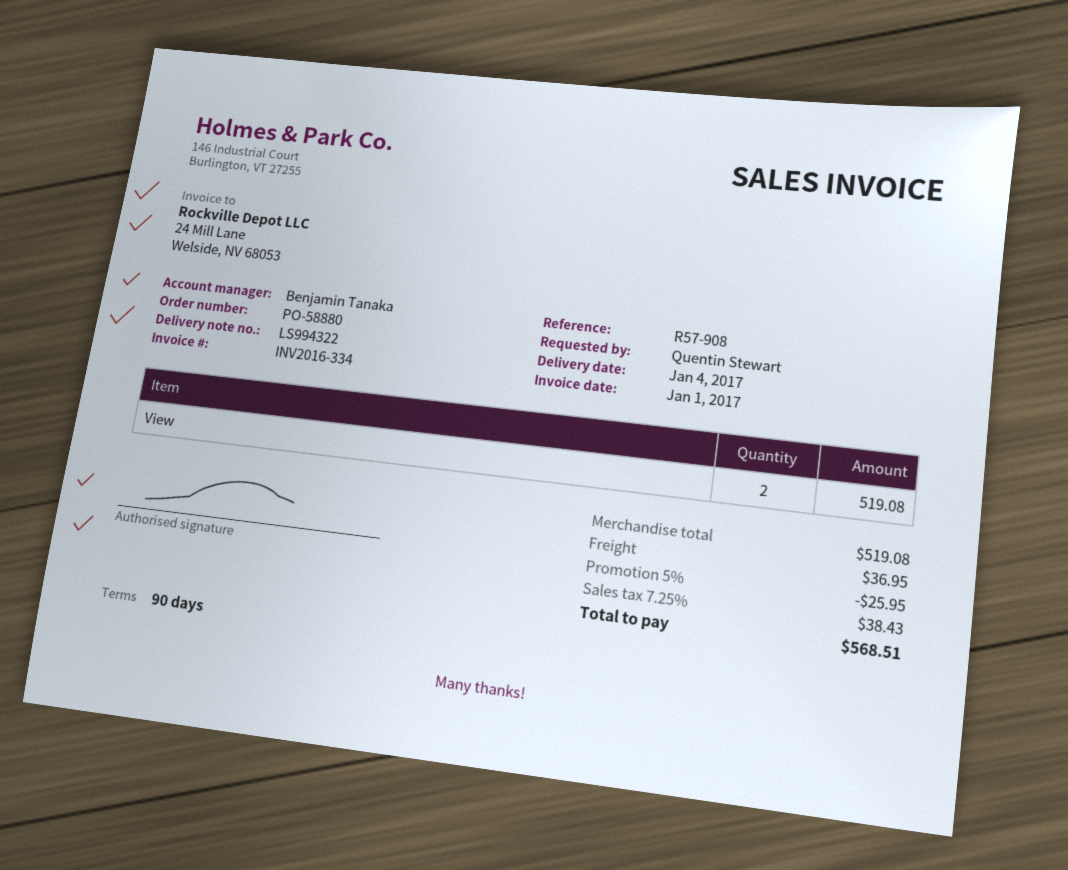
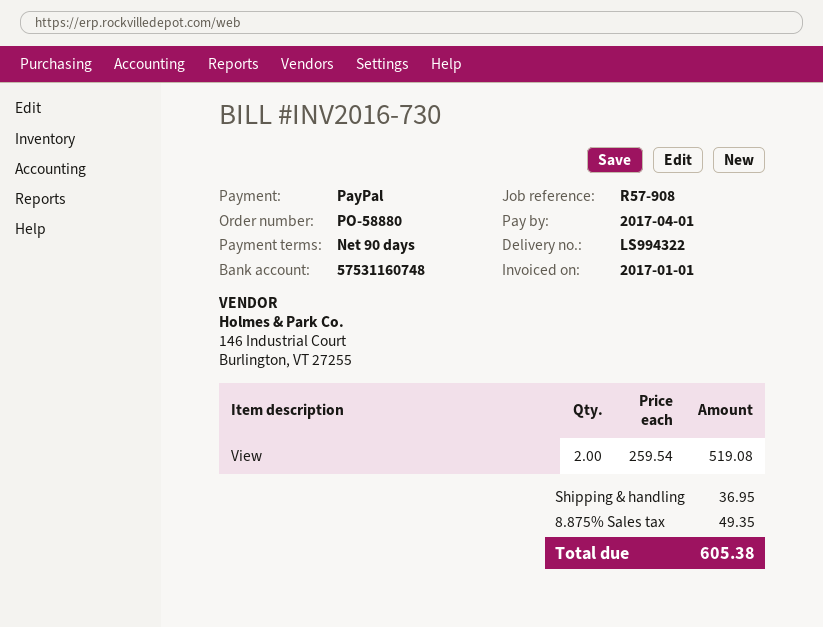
invoice number: INV2016-334 -> INV2016-730
discount: 5% = 25.95 -> none
tax: 7.25% = 38.43 -> 8.875% = 49.35
total: 568.51 -> 605.38

